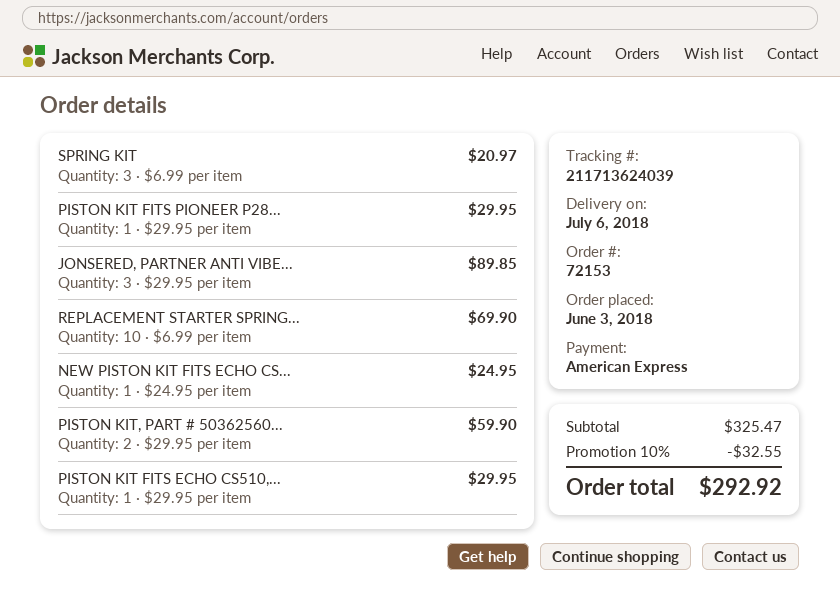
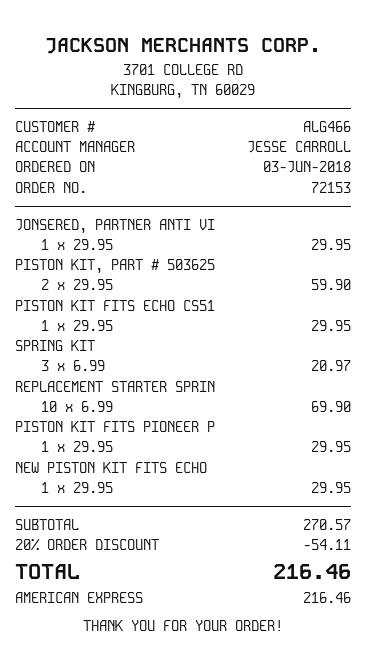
JONSERED, PARTNER ANTI VIBE...: 3 x 29.95 = 89.85 -> 1 x 29.95 = 29.95
NEW PISTON KIT FITS ECHO CS...: 1 x 24.95 = 24.95 -> 1 x 29.95 = 29.95
subtotal: 325.47 -> 270.57
discount: 10% = 32.55 -> 20% = 54.11
total: 292.92 -> 216.46

